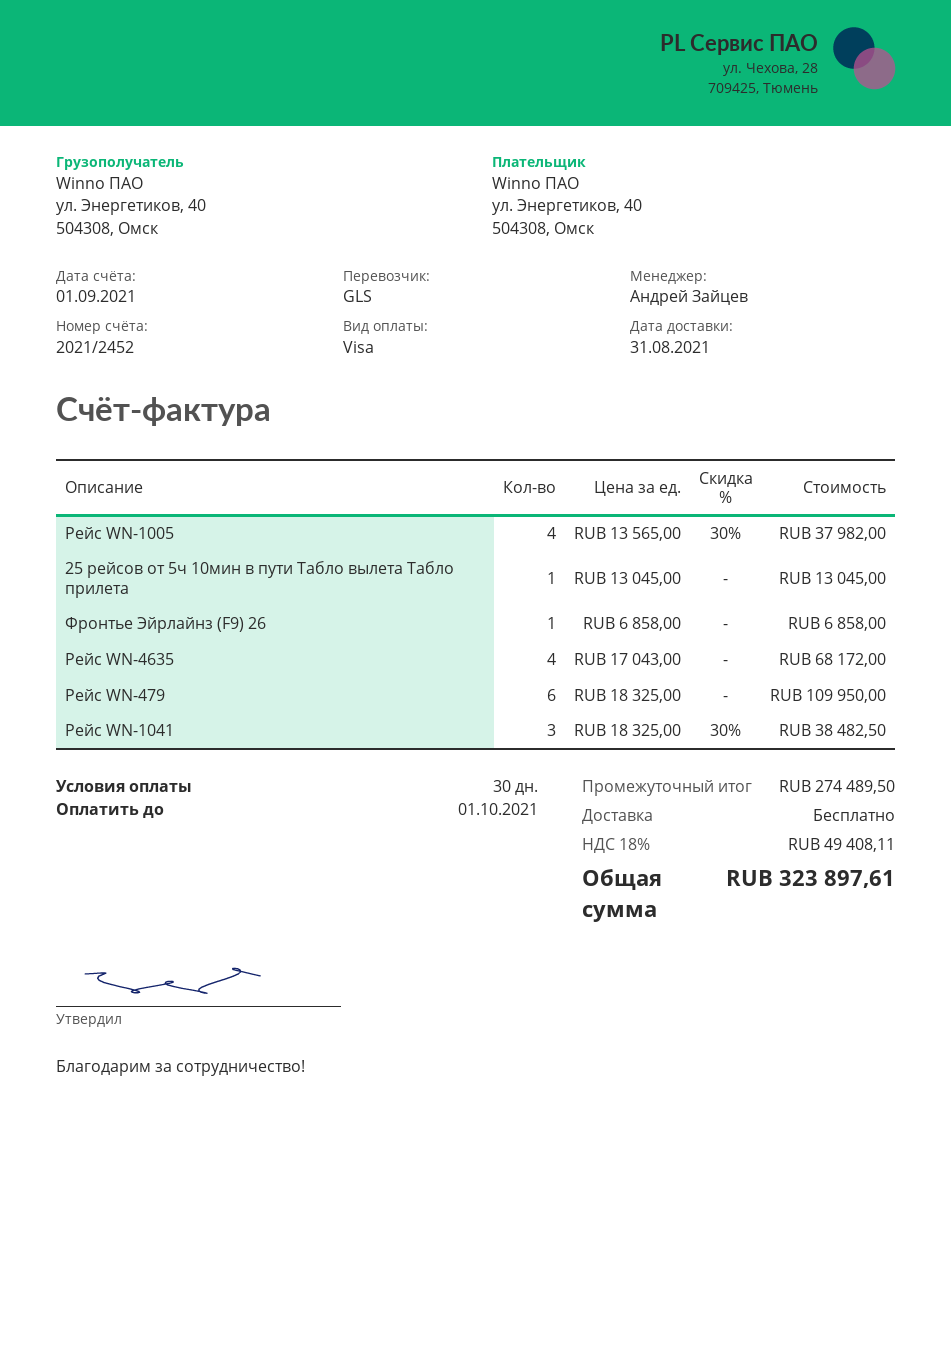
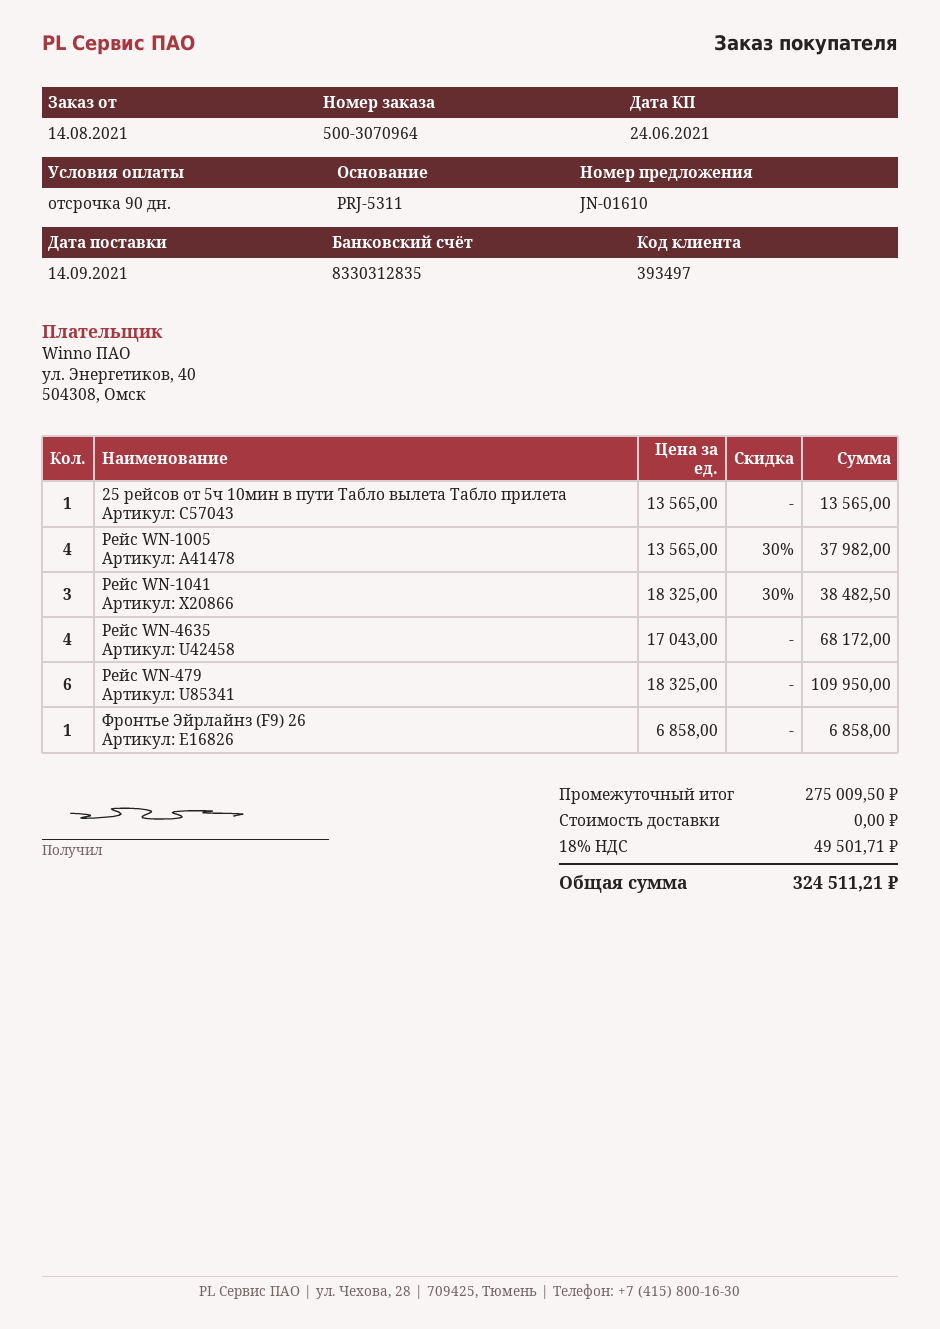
delivery date: 2021-08-31 -> 2021-09-14
payment terms: 30 days -> 90 days
25 рейсов от 5ч 10мин в пути Табло вылета Табло прилета: 1 x 13045.00 = 13045.00 -> 1 x 13565.00 = 13565.00
subtotal: 274489.50 -> 275009.50
tax: 18% = 49408.11 -> 18% = 49501.71
total: 323897.61 -> 324511.21

